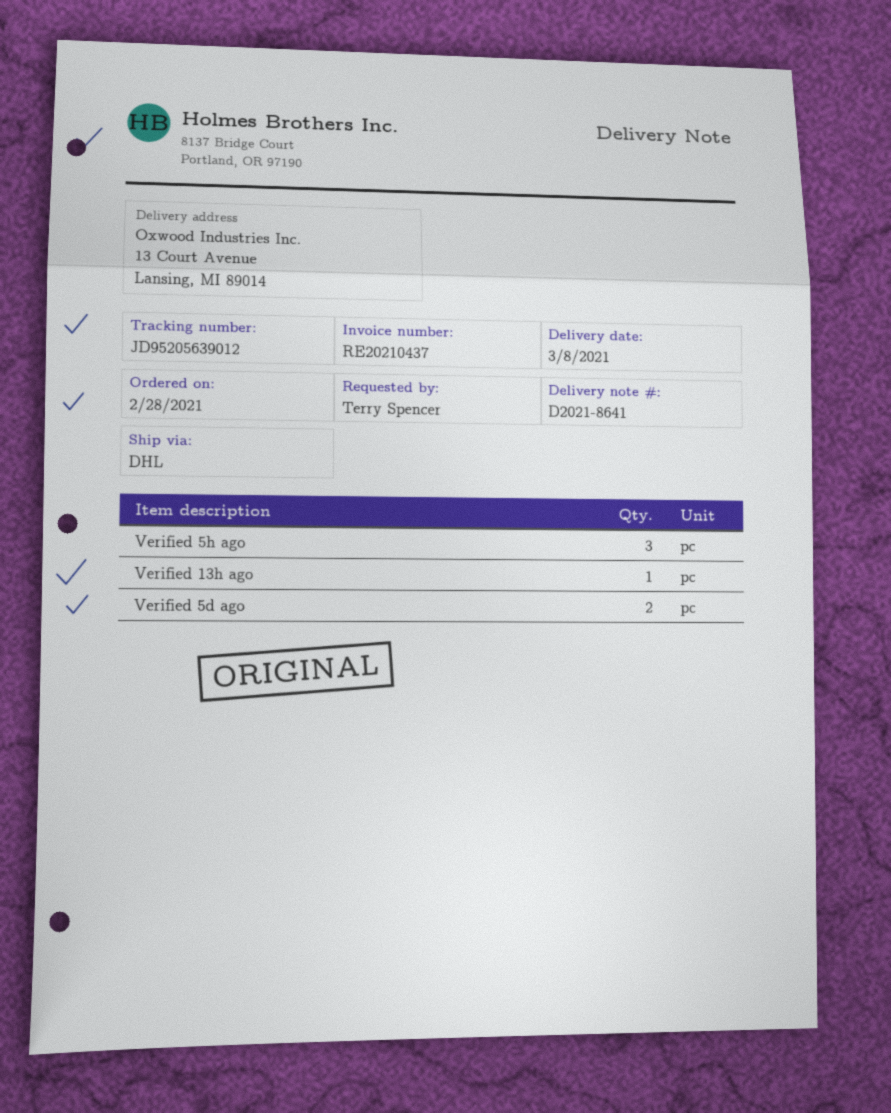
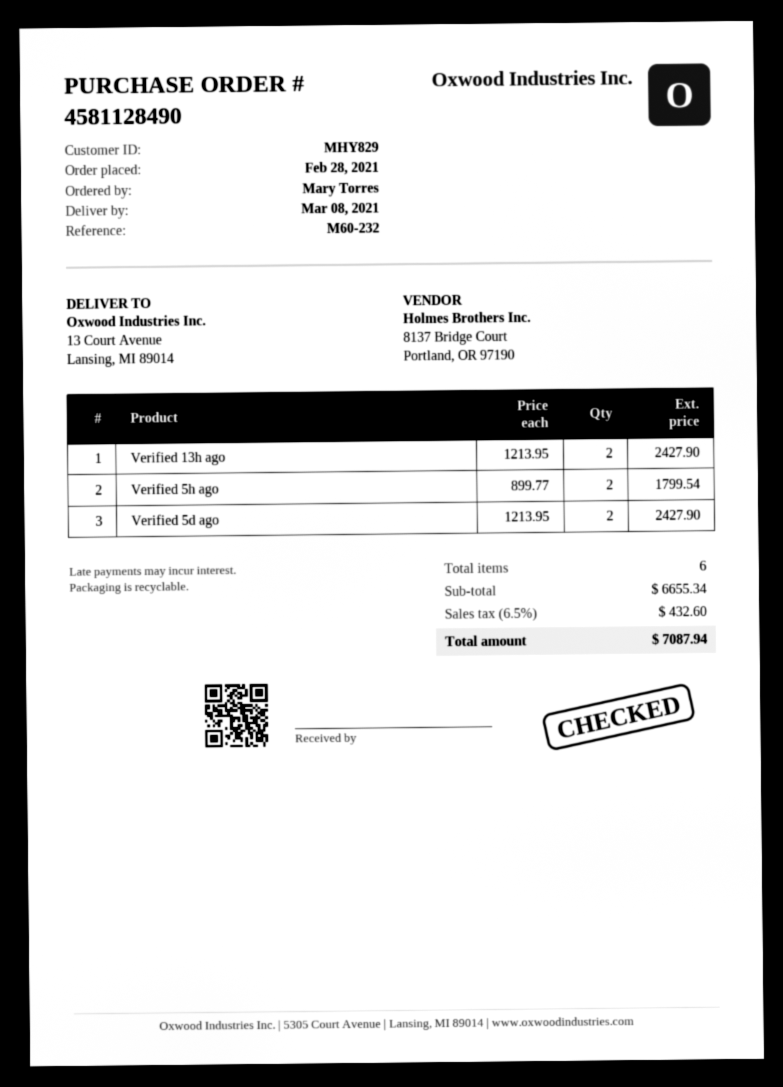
ordered by: Terry Spencer -> Mary Torres
Verified 5h ago: 3 -> 2
Verified 13h ago: 1 -> 2

